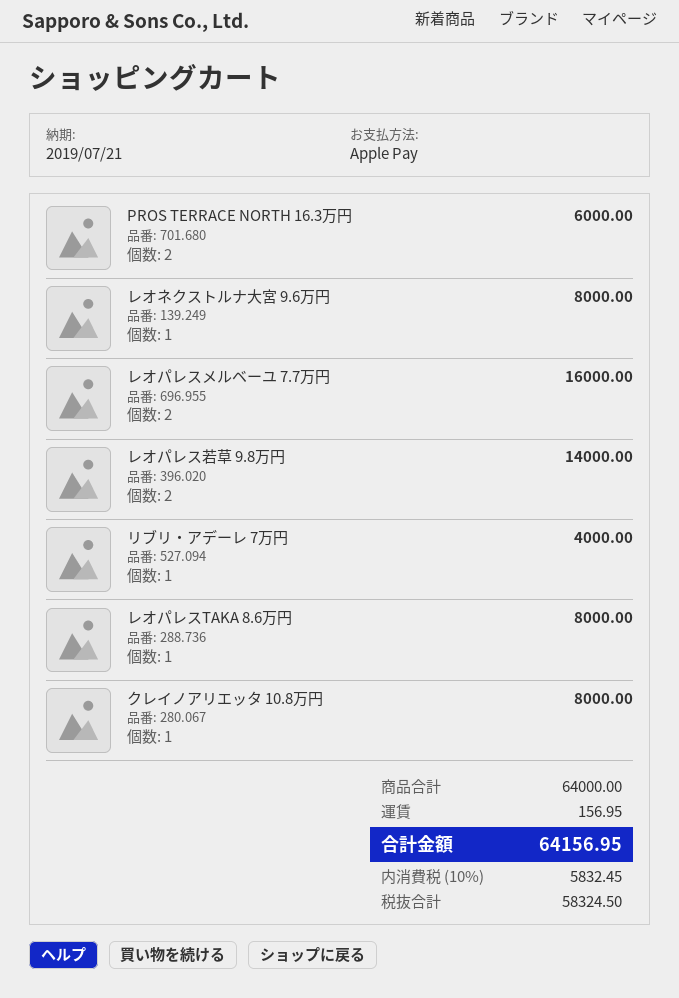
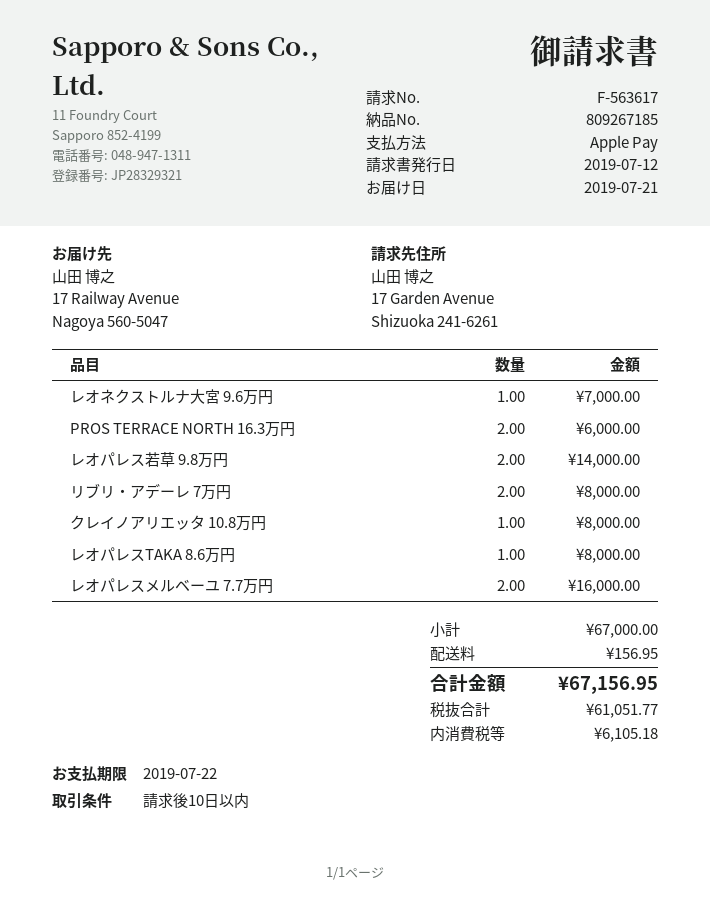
レオネクストルナ大宮 9.6万円: 1 for 8000.00 -> 1 for 7000.00
リブリ・アデーレ 7万円: 1 for 4000.00 -> 2 for 8000.00
subtotal: 64000.00 -> 67000.00
net: 58324.50 -> 61051.77
tax: 5832.45 -> 6105.18
total: 64156.95 -> 67156.95

